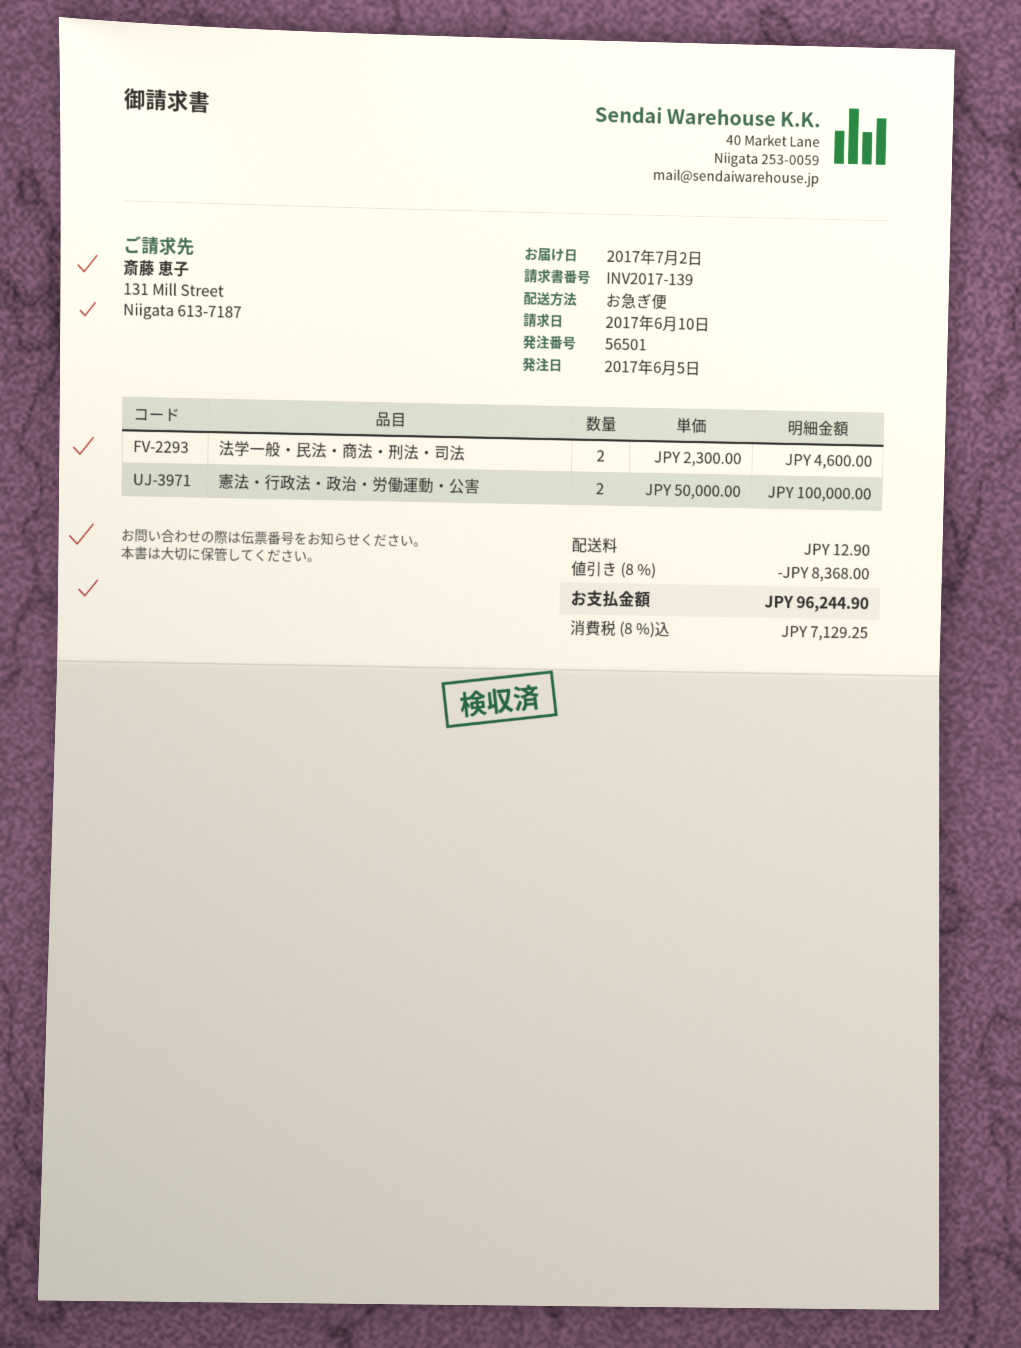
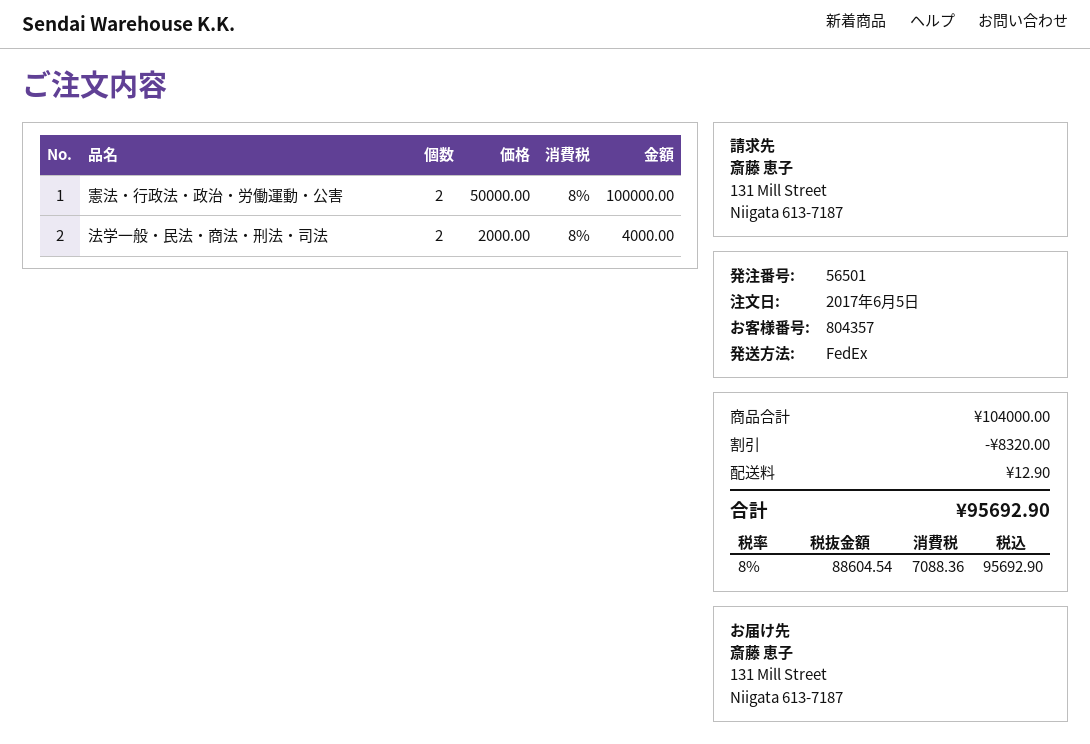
shipping method: express -> FedEx
法学一般・民法・商法・刑法・司法: 2 x 2300.00 = 4600.00 -> 2 x 2000.00 = 4000.00
discount: 8368.00 -> 8320.00
tax: 8% = 7129.25 -> 8% = 7088.36
total: 96244.90 -> 95692.90

